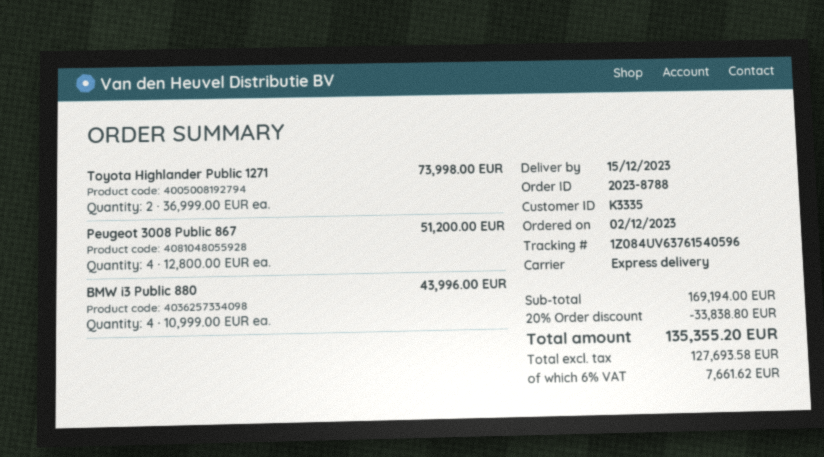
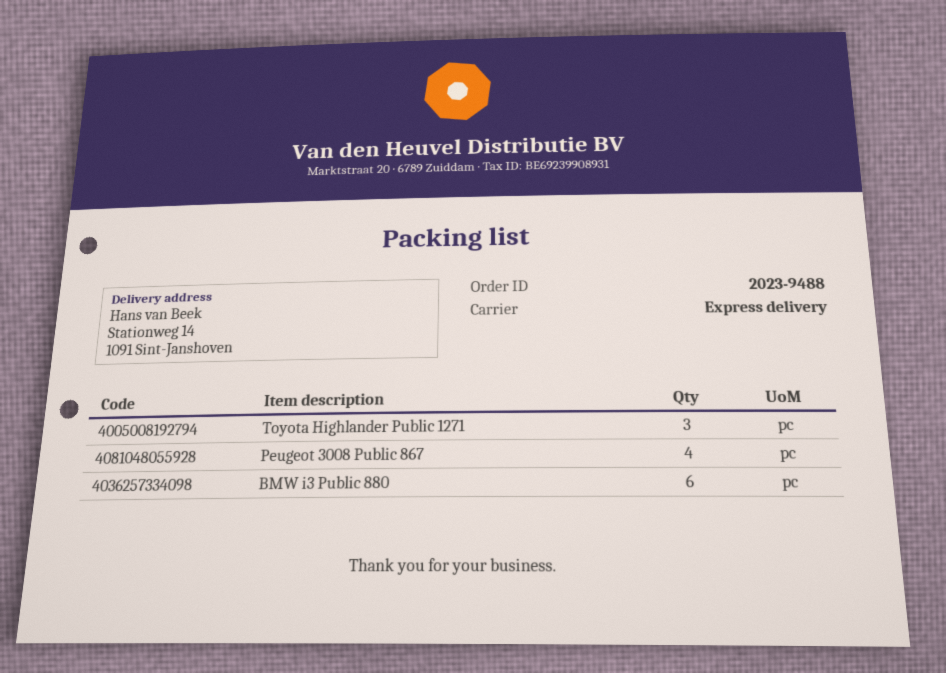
order number: 2023-8788 -> 2023-9488
Toyota Highlander Public 1271: 2 -> 3
BMW i3 Public 880: 4 -> 6

